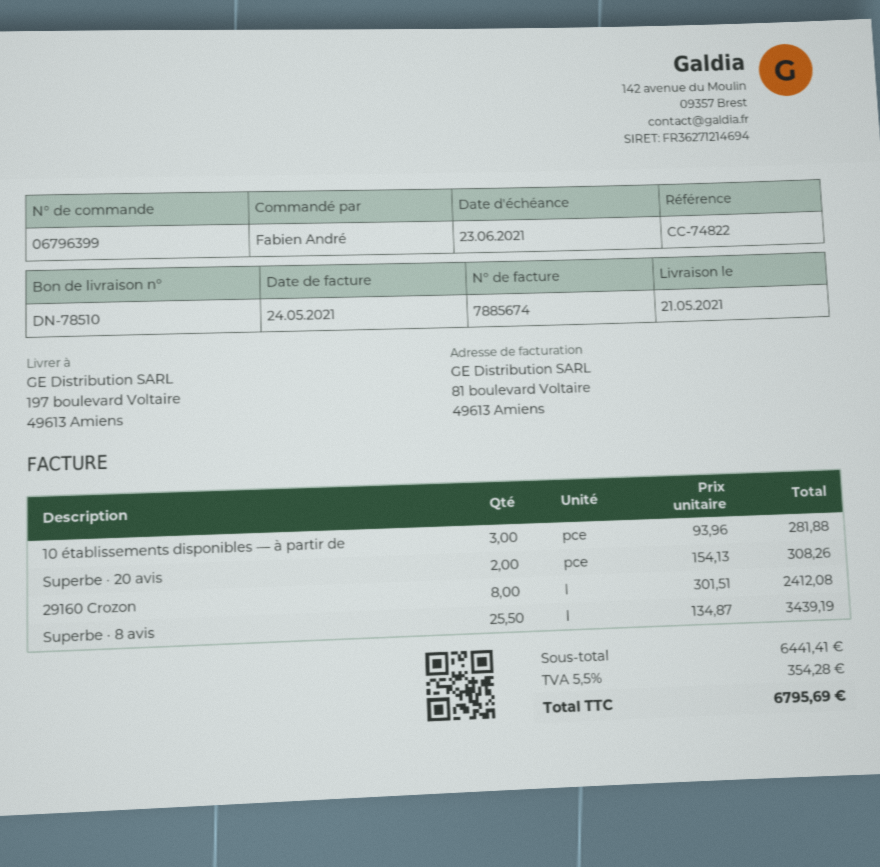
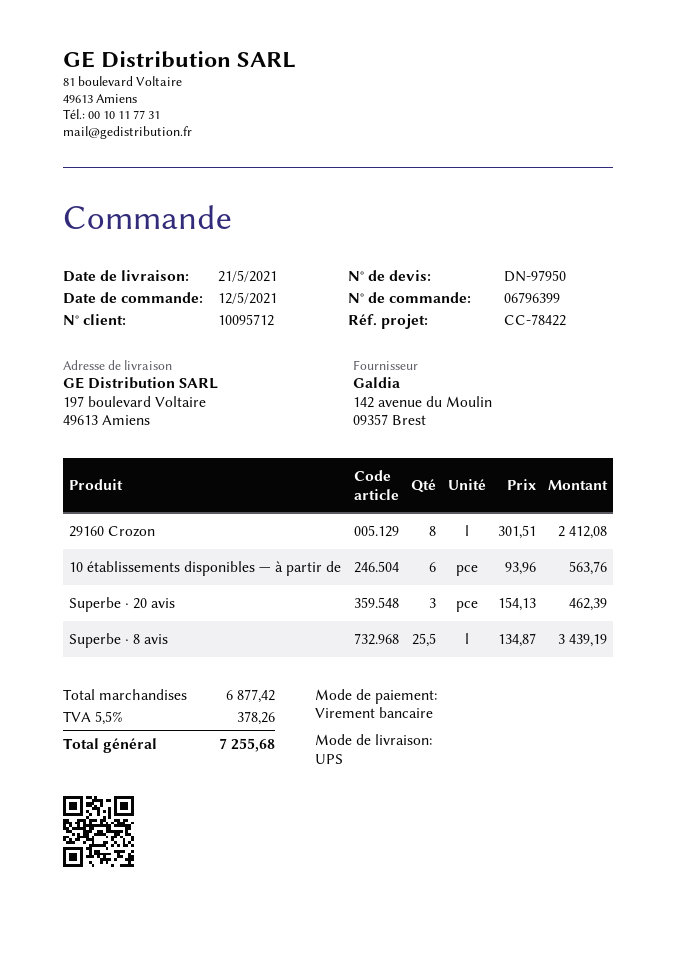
reference: CC-74822 -> CC-78422
10 établissements disponibles — à partir de: 3 x 93.96 = 281.88 -> 6 x 93.96 = 563.76
Superbe · 20 avis: 2 x 154.13 = 308.26 -> 3 x 154.13 = 462.39
subtotal: 6441.41 -> 6877.42
tax: 5.5% = 354.28 -> 5.5% = 378.26
total: 6795.69 -> 7255.68

